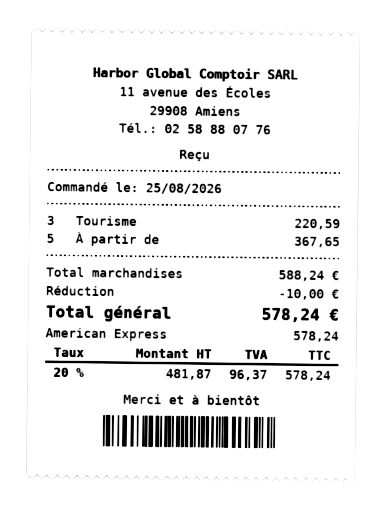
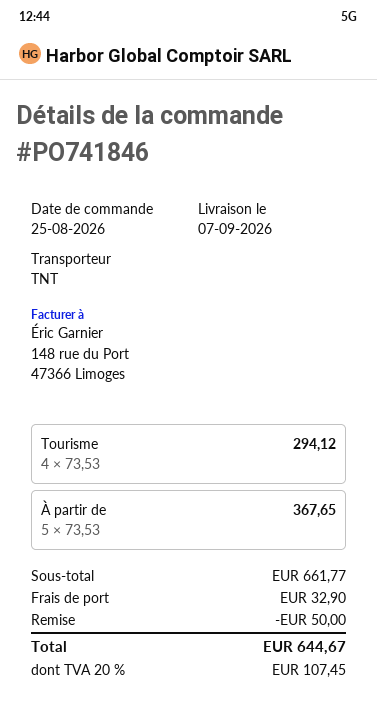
Tourisme: 3 for 220.59 -> 4 for 294.12
subtotal: 588.24 -> 661.77
discount: 10.00 -> 50.00
shipping: none -> 32.90
tax: 20% = 96.37 -> 20% = 107.45
total: 578.24 -> 644.67

